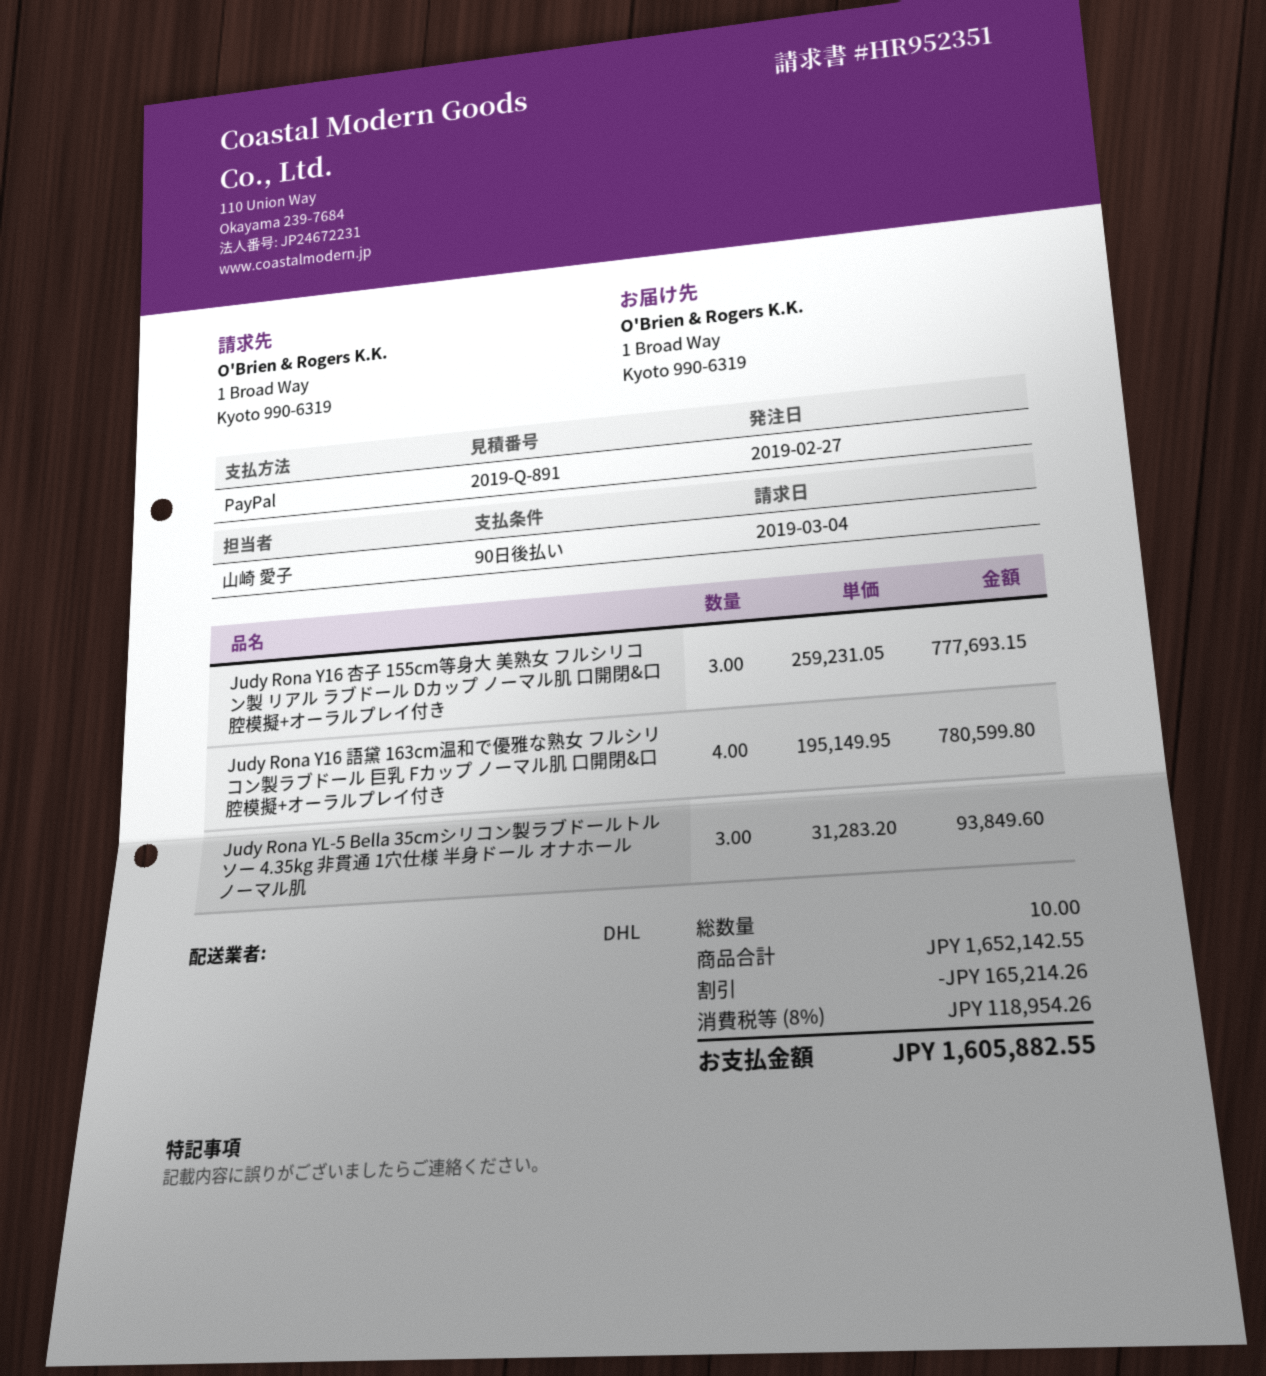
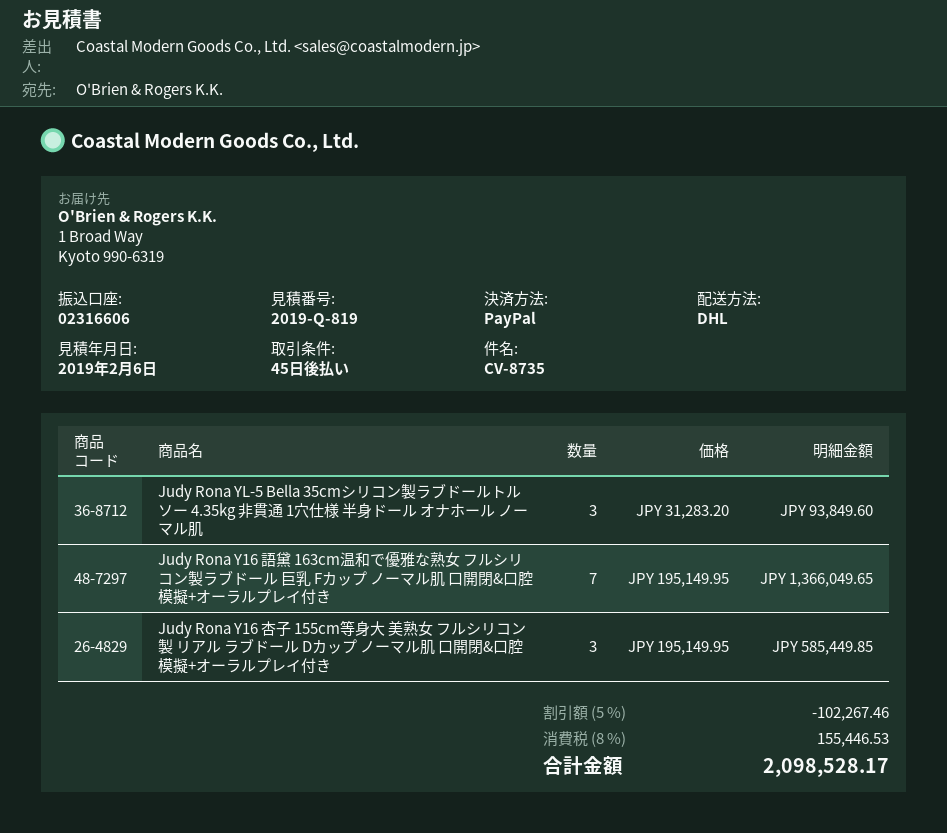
quote number: 2019-Q-891 -> 2019-Q-819
payment terms: 90 days -> 45 days
Judy Rona Y16 杏子 155cm等身大 美熟女 フルシリコン製 リアル ラブドール Dカップ ノーマル肌 口開閉&口腔模擬+オーラルプレイ付き: 3 x 259231.05 = 777693.15 -> 3 x 195149.95 = 585449.85
Judy Rona Y16 語黛 163cm温和で優雅な熟女 フルシリコン製ラブドール 巨乳 Fカップ ノーマル肌 口開閉&口腔模擬+オーラルプレイ付き: 4 x 195149.95 = 780599.80 -> 7 x 195149.95 = 1366049.65
discount: 165214.26 -> 102267.46
tax: 8% = 118954.26 -> 8% = 155446.53
total: 1605882.55 -> 2098528.17

